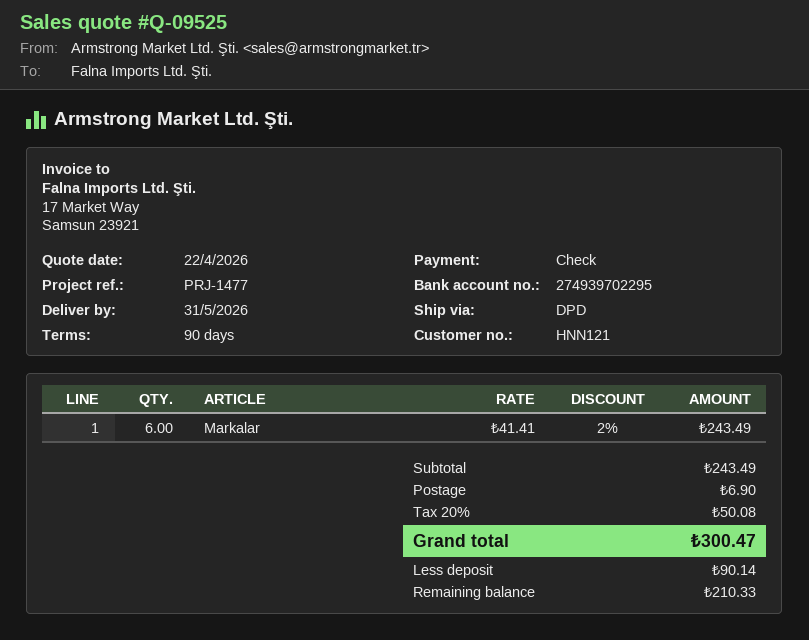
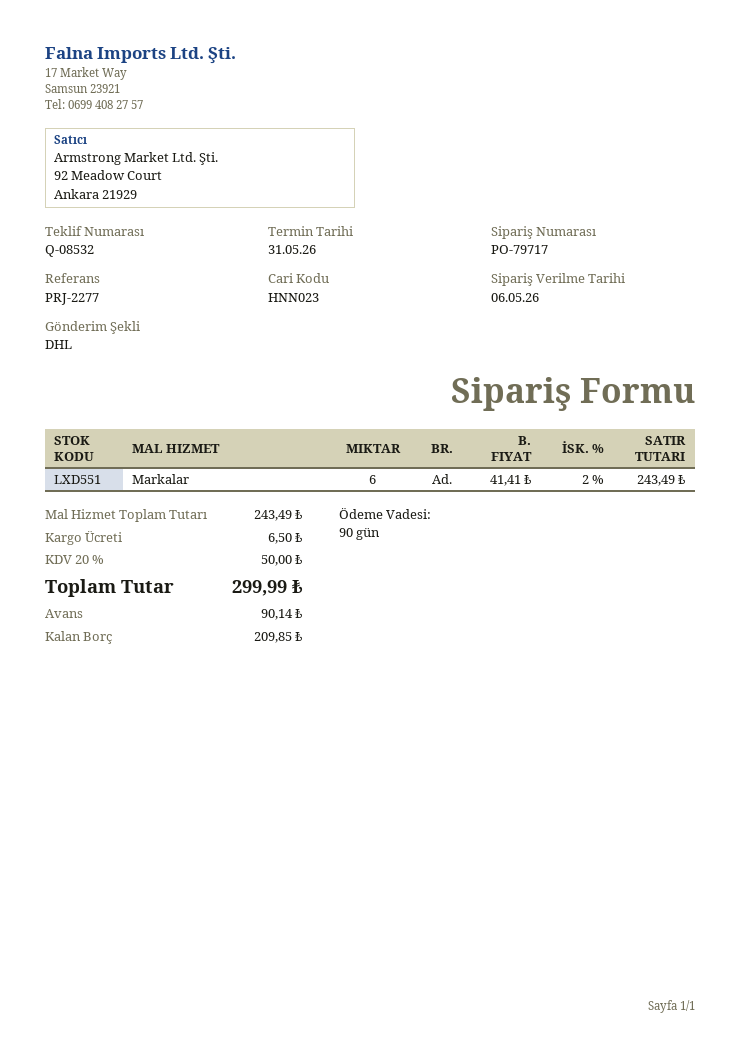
quote number: Q-09525 -> Q-08532
customer number: HNN121 -> HNN023
reference: PRJ-1477 -> PRJ-2277
shipping method: DPD -> DHL
shipping: 6.90 -> 6.50
tax: 20% = 50.08 -> 20% = 50.00
total: 300.47 -> 299.99
balance: 210.33 -> 209.85

